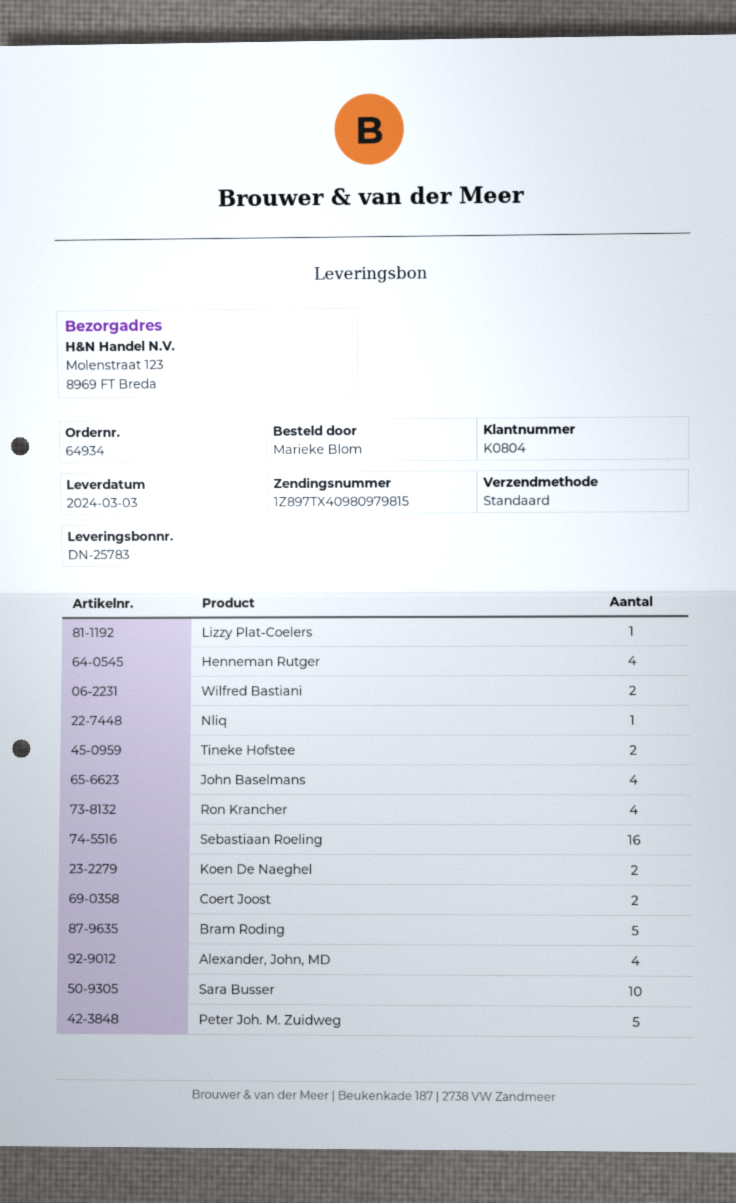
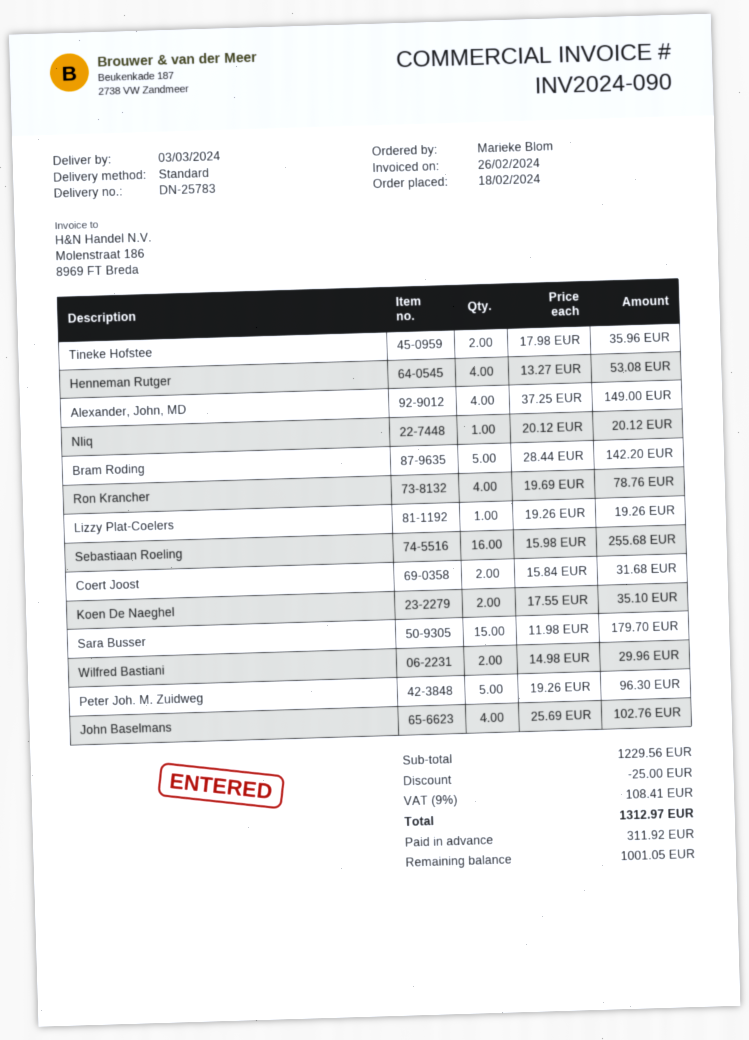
Sara Busser: 10 -> 15

